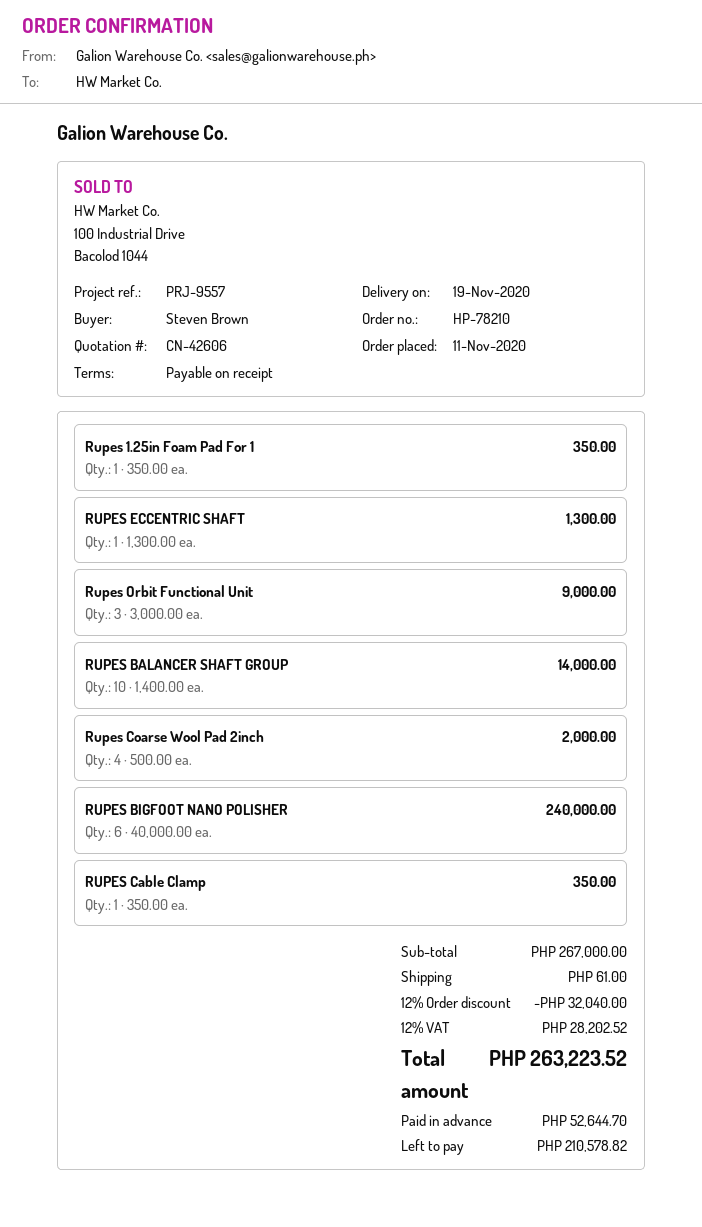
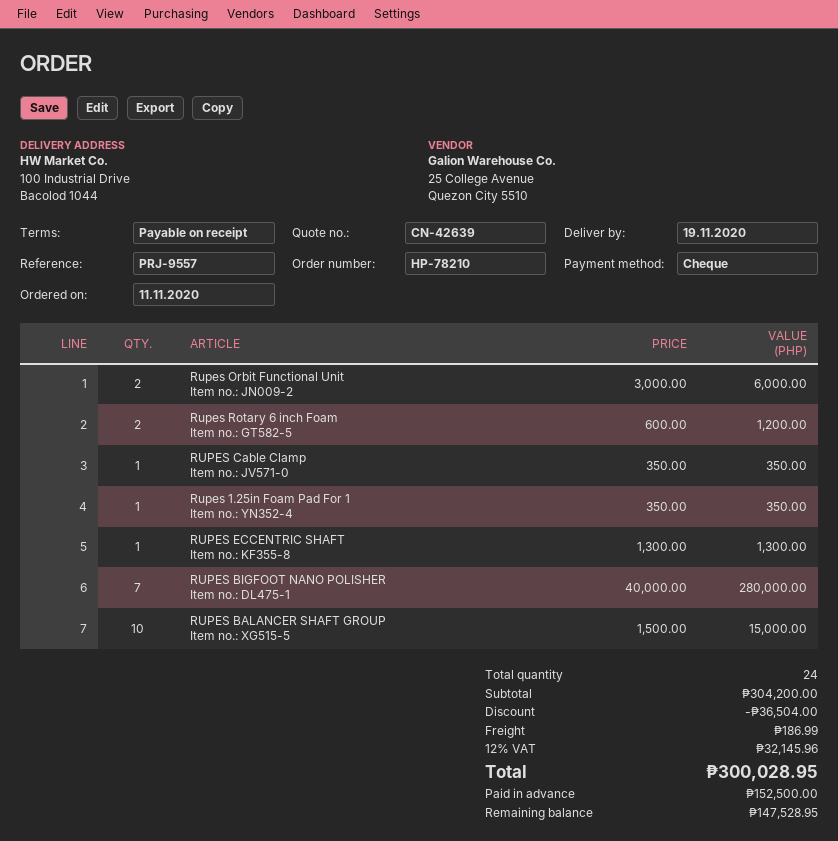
quote number: CN-42606 -> CN-42639
Rupes Orbit Functional Unit: 3 x 3000.00 = 9000.00 -> 2 x 3000.00 = 6000.00
RUPES BALANCER SHAFT GROUP: 10 x 1400.00 = 14000.00 -> 10 x 1500.00 = 15000.00
Rupes Coarse Wool Pad 2inch: 4 x 500.00 = 2000.00 -> none
RUPES BIGFOOT NANO POLISHER: 6 x 40000.00 = 240000.00 -> 7 x 40000.00 = 280000.00
Rupes Rotary 6 inch Foam: none -> 2 x 600.00 = 1200.00
subtotal: 267000.00 -> 304200.00
discount: 32040.00 -> 36504.00
shipping: 61.00 -> 186.99
tax: 12% = 28202.52 -> 12% = 32145.96
total: 263223.52 -> 300028.95
deposit: 52644.70 -> 152500.00
balance: 210578.82 -> 147528.95

